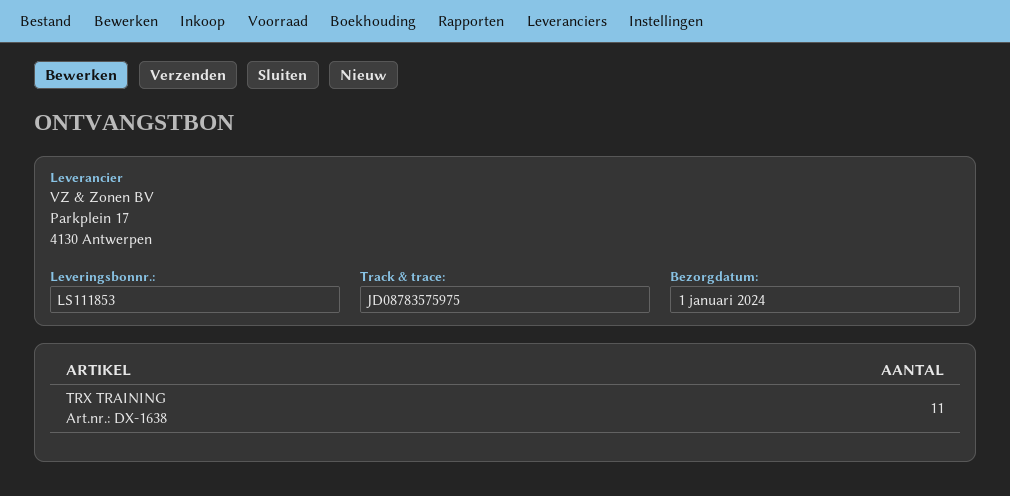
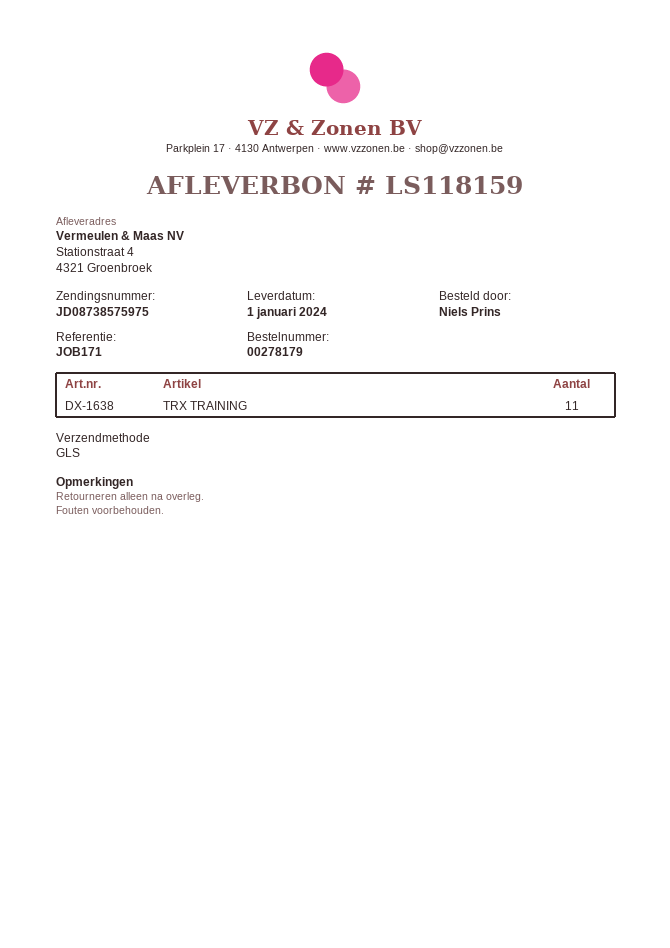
delivery note number: LS111853 -> LS118159
tracking number: JD08783575975 -> JD08738575975

